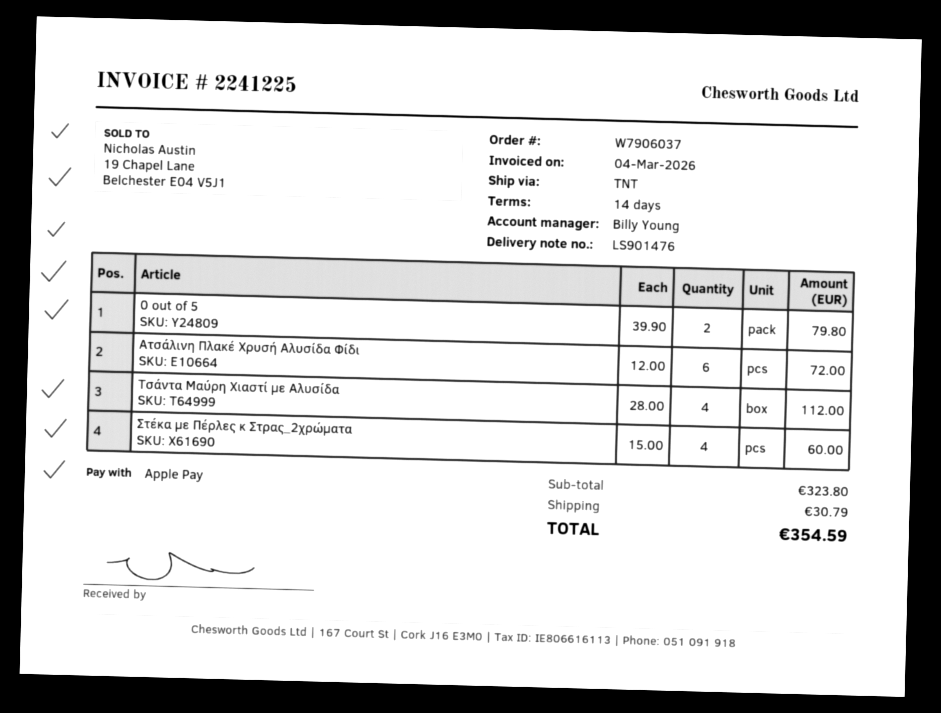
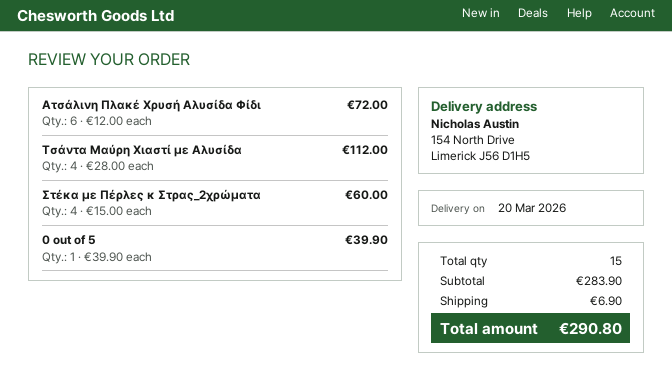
0 out of 5: 2 x 39.90 = 79.80 -> 1 x 39.90 = 39.90
subtotal: 323.80 -> 283.90
shipping: 30.79 -> 6.90
total: 354.59 -> 290.80

